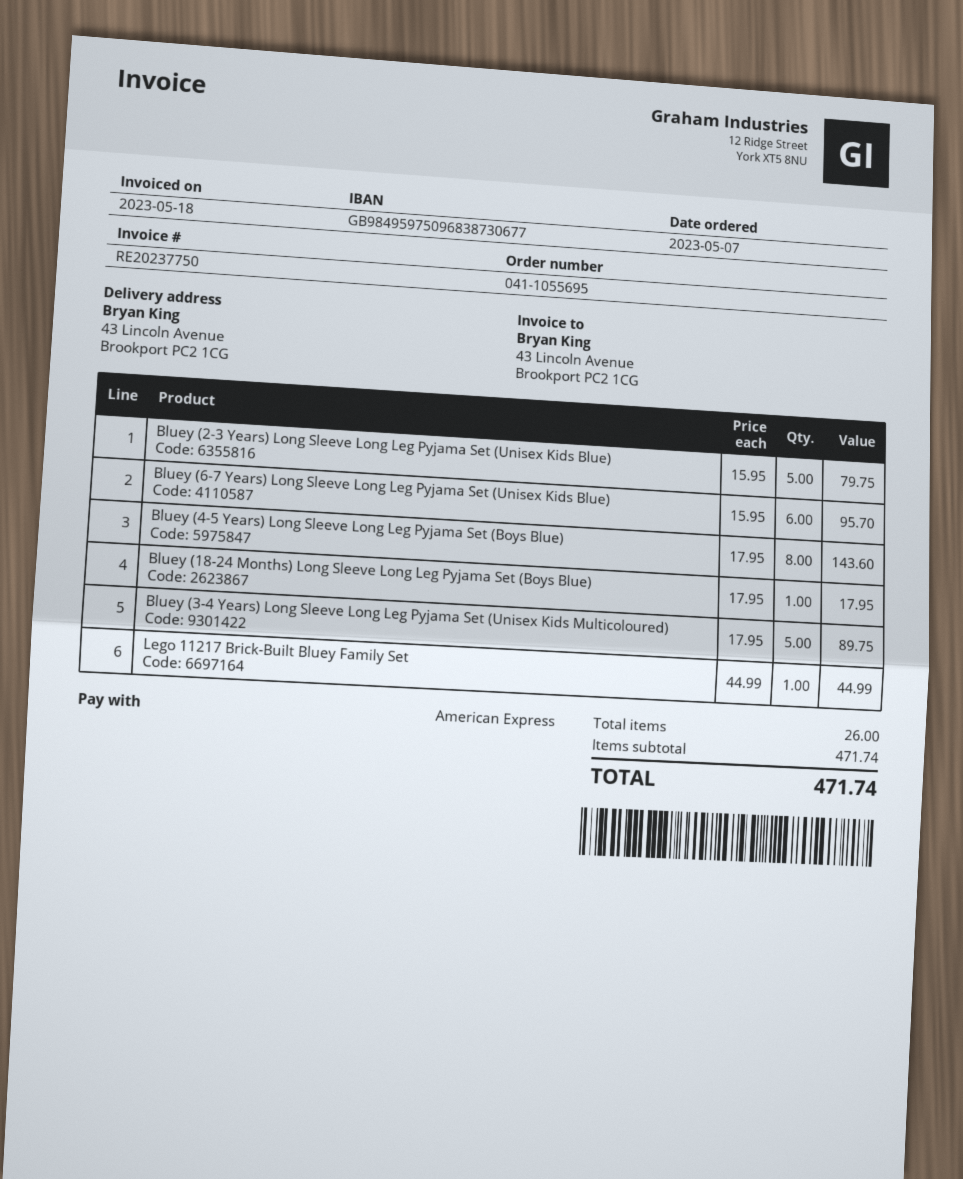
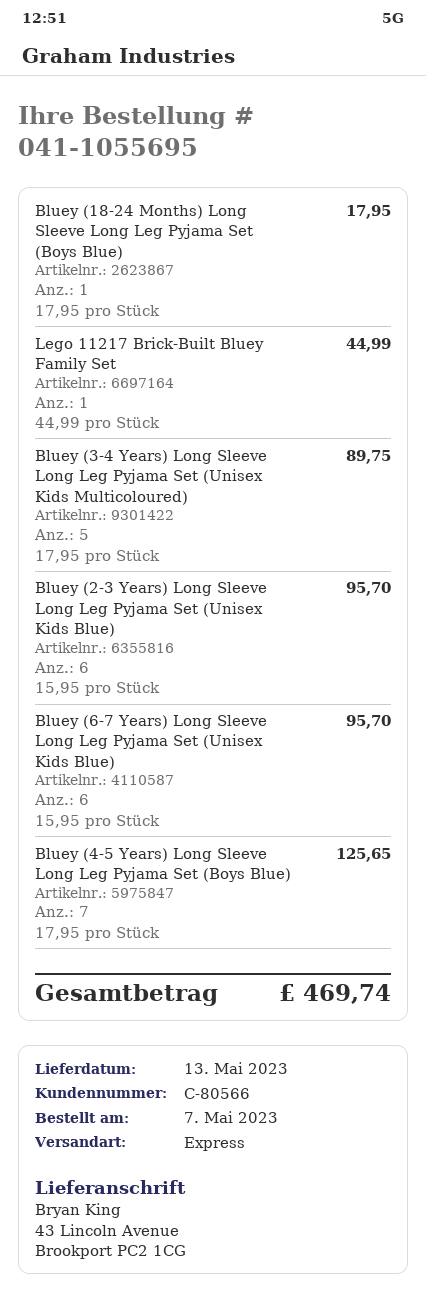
Bluey (2-3 Years) Long Sleeve Long Leg Pyjama Set (Unisex Kids Blue): 5 x 15.95 = 79.75 -> 6 x 15.95 = 95.70
Bluey (4-5 Years) Long Sleeve Long Leg Pyjama Set (Boys Blue): 8 x 17.95 = 143.60 -> 7 x 17.95 = 125.65
total: 471.74 -> 469.74

